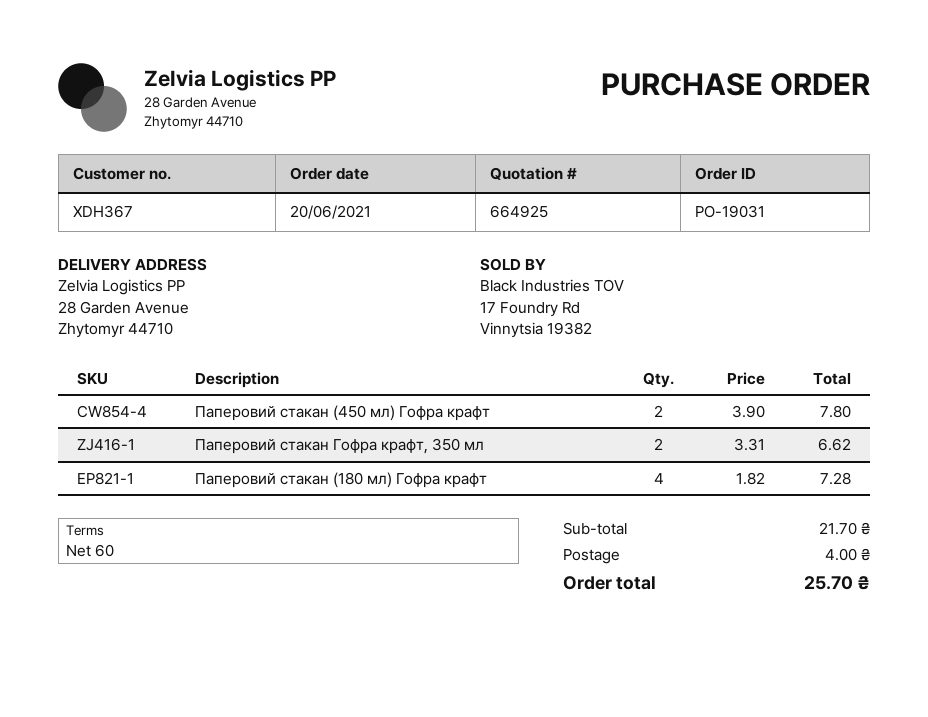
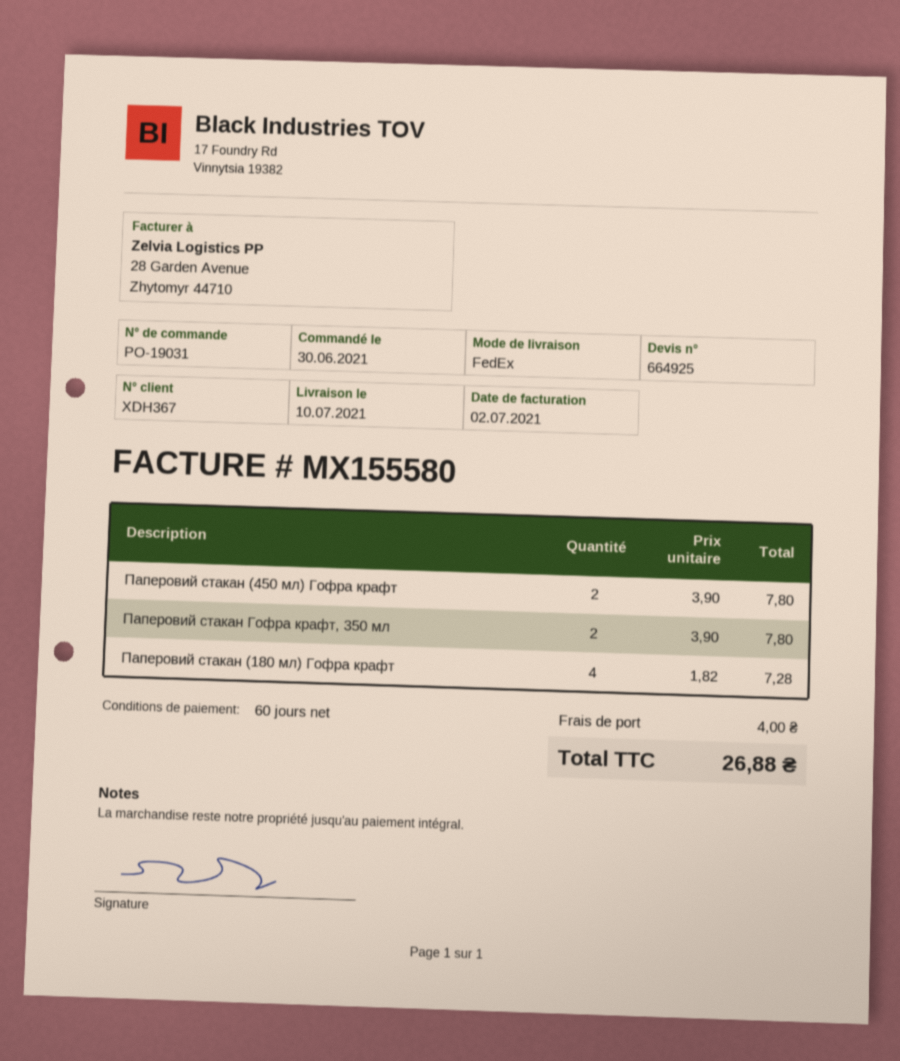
order date: 2021-06-20 -> 2021-06-30
Паперовий стакан Гофра крафт, 350 мл: 2 x 3.31 = 6.62 -> 2 x 3.90 = 7.80
total: 25.70 -> 26.88

